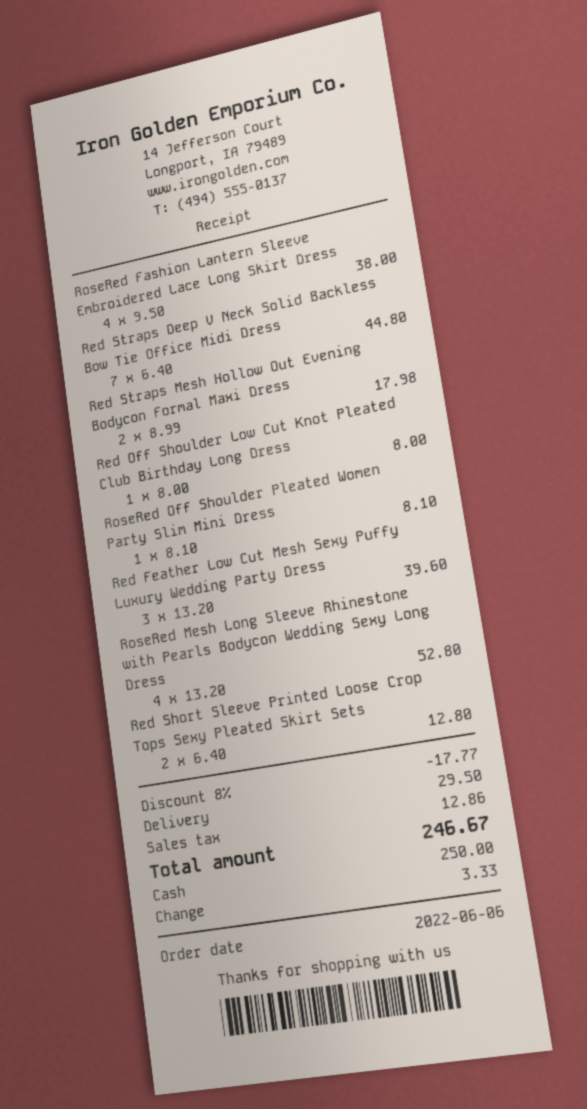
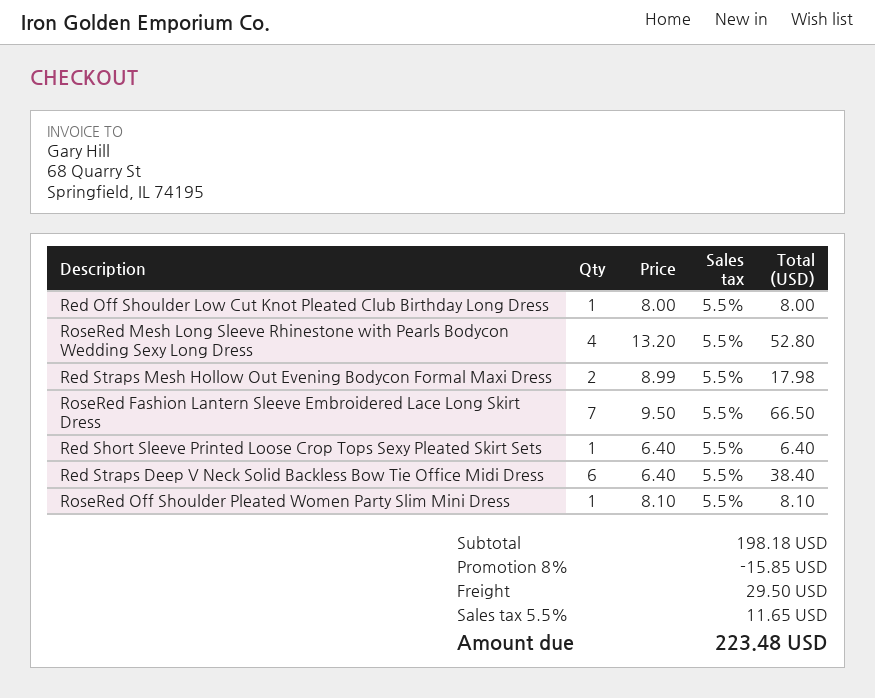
RoseRed Fashion Lantern Sleeve Embroidered Lace Long Skirt Dress: 4 x 9.50 = 38.00 -> 7 x 9.50 = 66.50
Red Straps Deep V Neck Solid Backless Bow Tie Office Midi Dress: 7 x 6.40 = 44.80 -> 6 x 6.40 = 38.40
Red Feather Low Cut Mesh Sexy Puffy Luxury Wedding Party Dress: 3 x 13.20 = 39.60 -> none
Red Short Sleeve Printed Loose Crop Tops Sexy Pleated Skirt Sets: 2 x 6.40 = 12.80 -> 1 x 6.40 = 6.40
discount: 8% = 17.77 -> 8% = 15.85
tax: 12.86 -> 11.65
total: 246.67 -> 223.48

